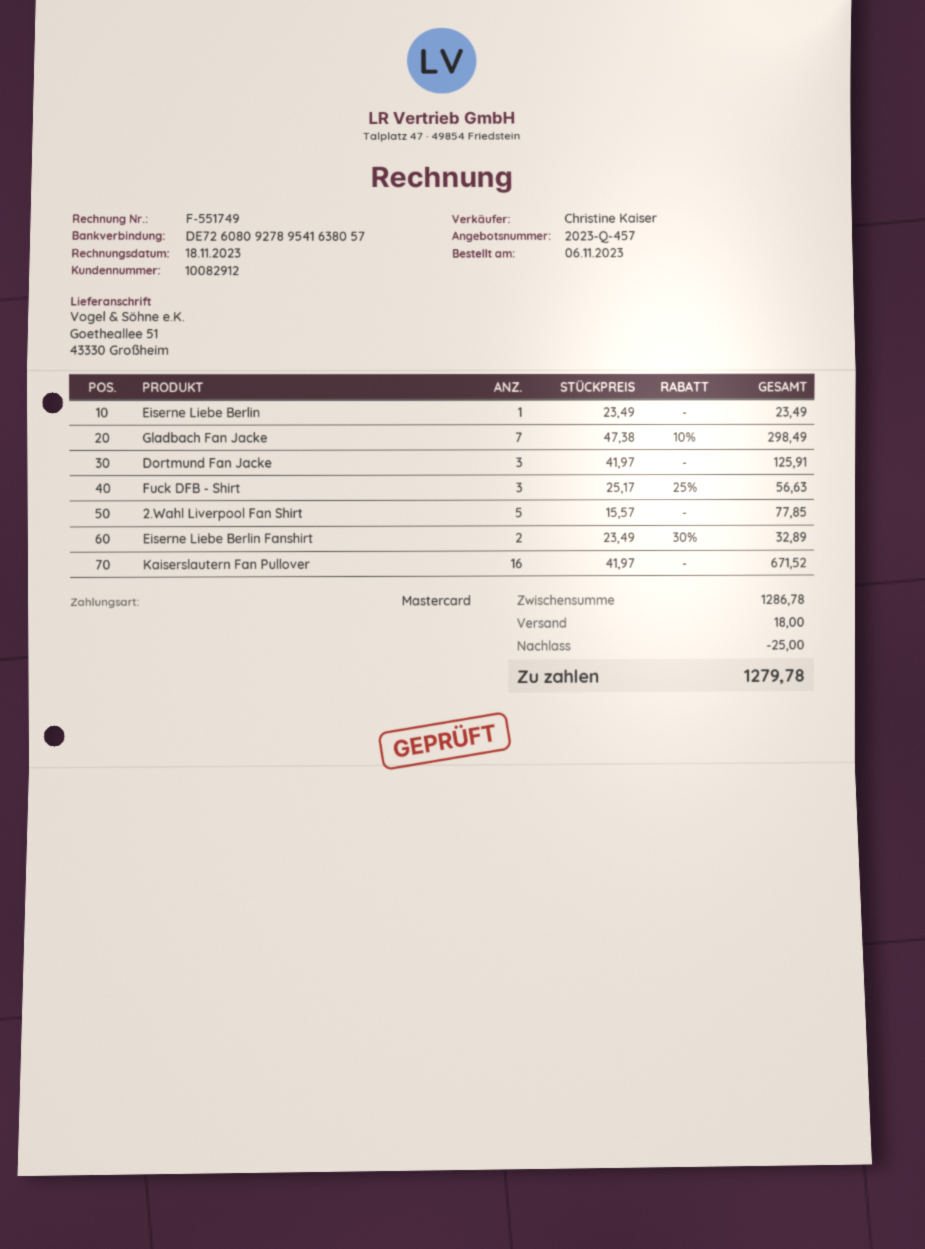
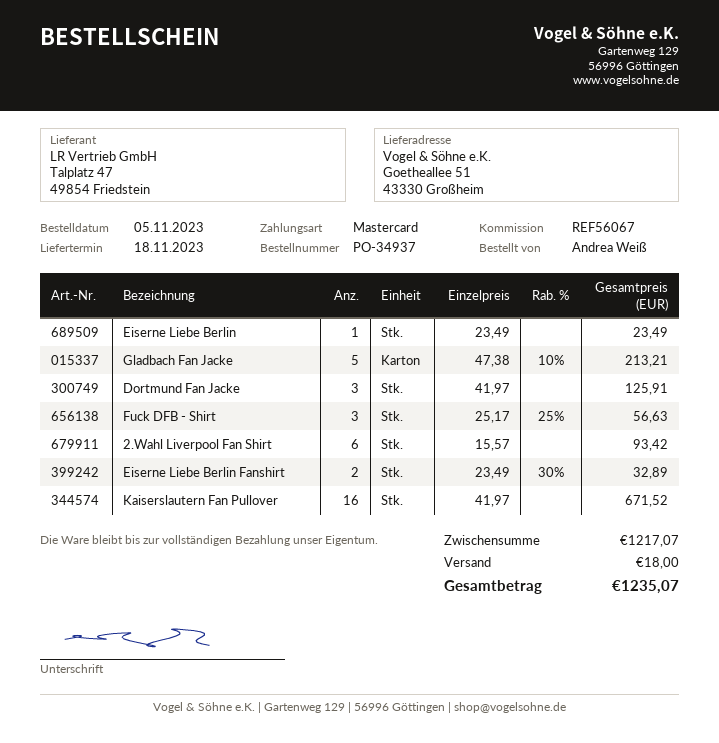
order date: 2023-11-06 -> 2023-11-05
Gladbach Fan Jacke: 7 x 47.38 - 10% = 298.49 -> 5 x 47.38 - 10% = 213.21
2.Wahl Liverpool Fan Shirt: 5 x 15.57 = 77.85 -> 6 x 15.57 = 93.42
subtotal: 1286.78 -> 1217.07
discount: 25.00 -> none
total: 1279.78 -> 1235.07

